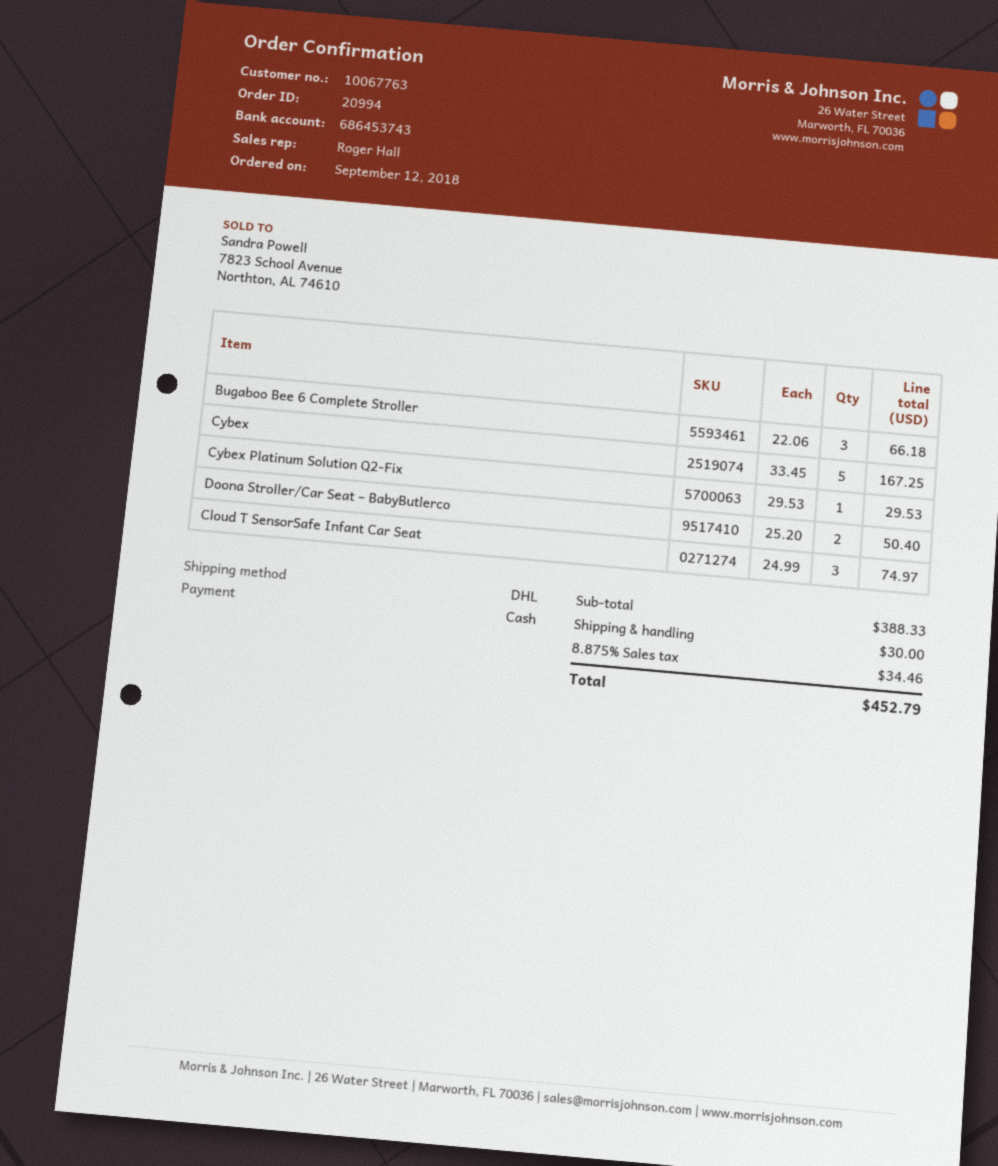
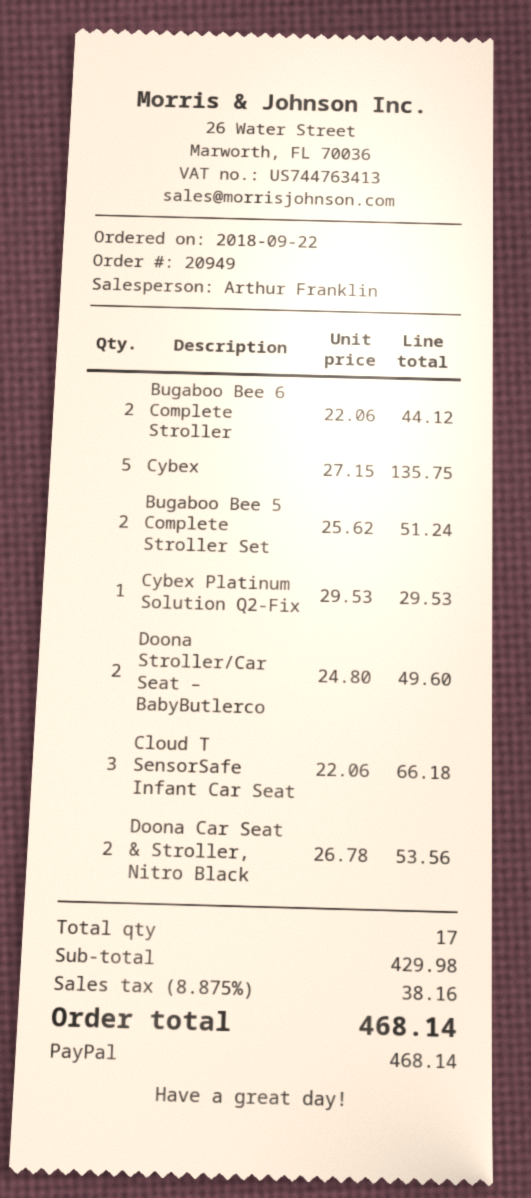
order number: 20994 -> 20949
order date: 2018-09-12 -> 2018-09-22
sales rep: Roger Hall -> Arthur Franklin
payment method: cash -> PayPal
Bugaboo Bee 6 Complete Stroller: 3 x 22.06 = 66.18 -> 2 x 22.06 = 44.12
Cybex: 5 x 33.45 = 167.25 -> 5 x 27.15 = 135.75
Doona Stroller/Car Seat – BabyButlerco: 2 x 25.20 = 50.40 -> 2 x 24.80 = 49.60
Cloud T SensorSafe Infant Car Seat: 3 x 24.99 = 74.97 -> 3 x 22.06 = 66.18
Bugaboo Bee 5 Complete Stroller Set: none -> 2 x 25.62 = 51.24
Doona Car Seat & Stroller, Nitro Black: none -> 2 x 26.78 = 53.56
subtotal: 388.33 -> 429.98
shipping: 30.00 -> none
tax: 8.875% = 34.46 -> 8.875% = 38.16
total: 452.79 -> 468.14

